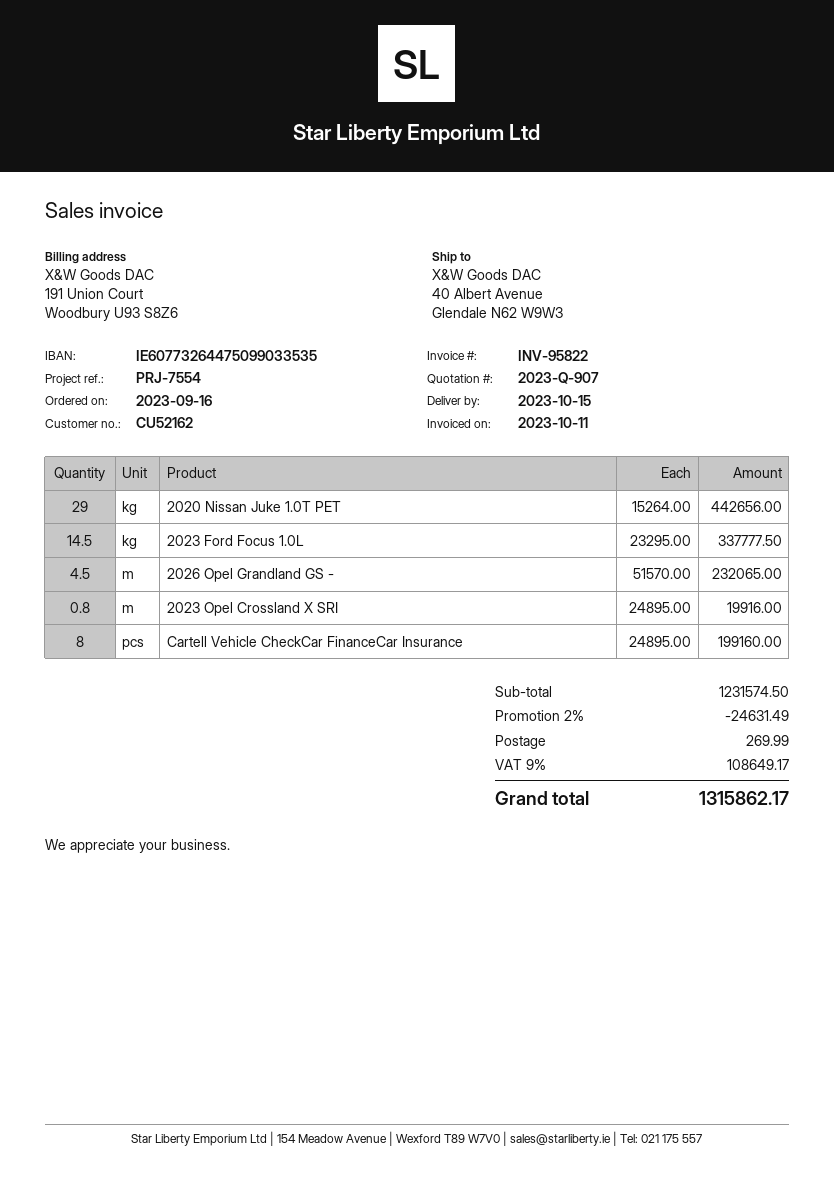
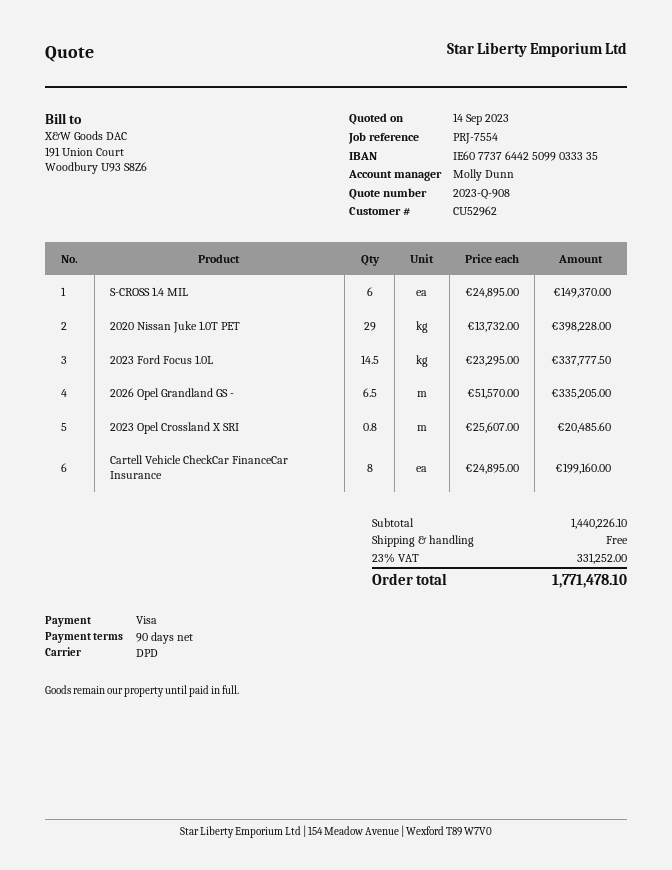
quote number: 2023-Q-907 -> 2023-Q-908
customer number: CU52162 -> CU52962
bank account: IE60773264475099033535 -> IE60773764425099033335
2020 Nissan Juke 1.0T PET: 29 x 15264.00 = 442656.00 -> 29 x 13732.00 = 398228.00
2026 Opel Grandland GS -: 4.5 x 51570.00 = 232065.00 -> 6.5 x 51570.00 = 335205.00
2023 Opel Crossland X SRI: 0.8 x 24895.00 = 19916.00 -> 0.8 x 25607.00 = 20485.60
S-CROSS 1.4 MIL: none -> 6 x 24895.00 = 149370.00
subtotal: 1231574.50 -> 1440226.10
discount: 2% = 24631.49 -> none
shipping: 269.99 -> 0.00
tax: 9% = 108649.17 -> 23% = 331252.00
total: 1315862.17 -> 1771478.10

